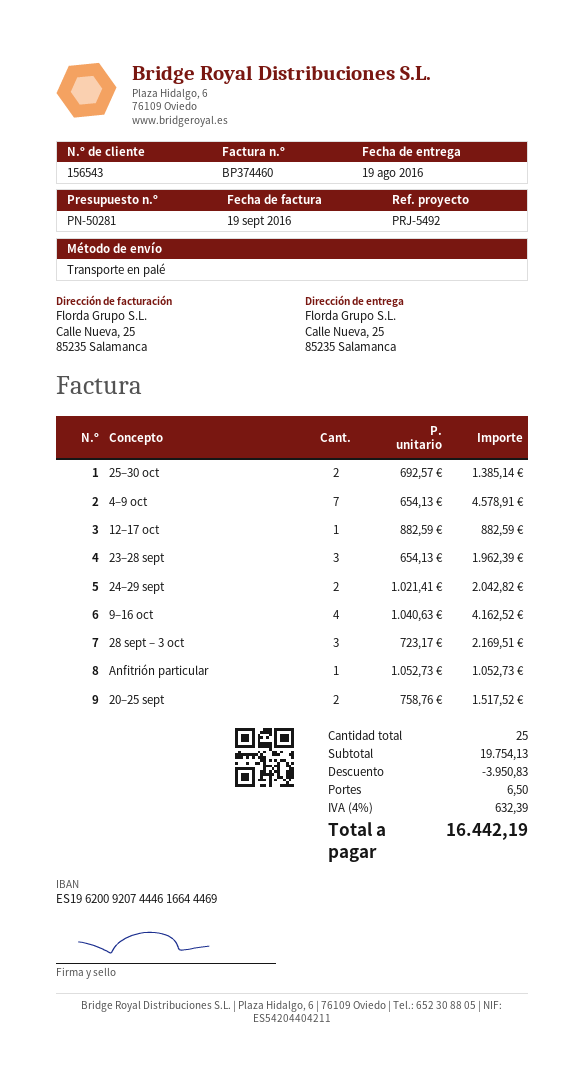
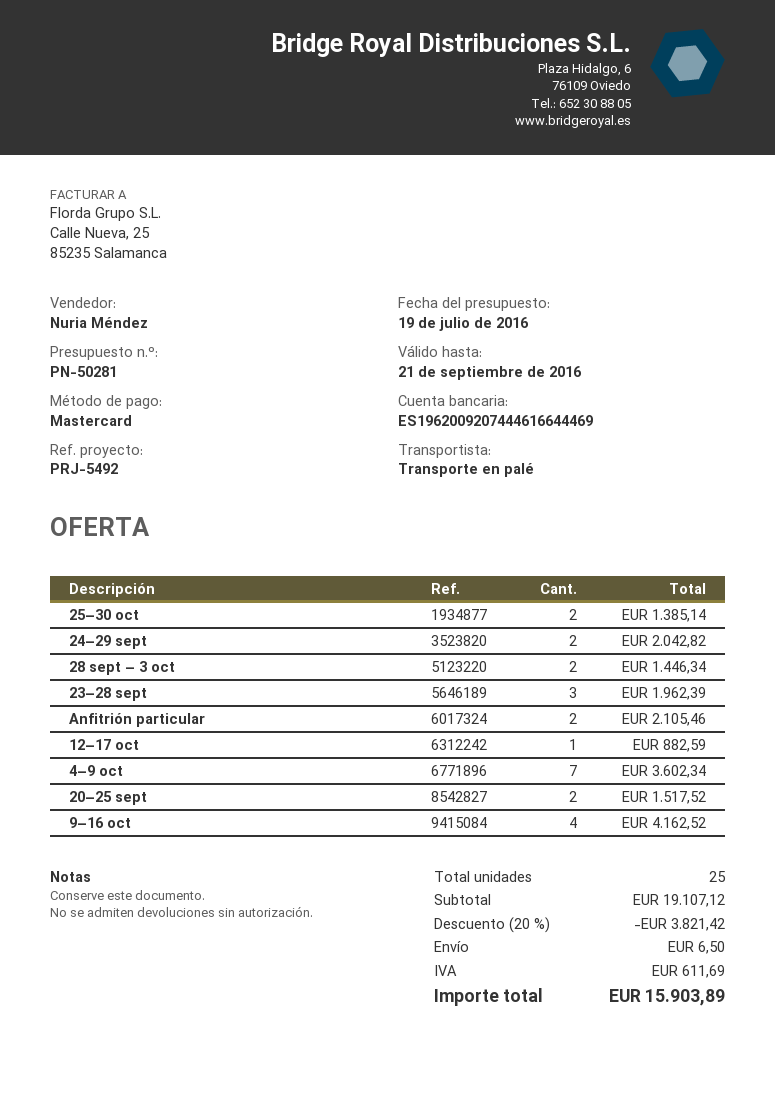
4–9 oct: 7 for 4578.91 -> 7 for 3602.34
28 sept – 3 oct: 3 for 2169.51 -> 2 for 1446.34
Anfitrión particular: 1 for 1052.73 -> 2 for 2105.46
subtotal: 19754.13 -> 19107.12
discount: 3950.83 -> 3821.42
tax: 632.39 -> 611.69
total: 16442.19 -> 15903.89

